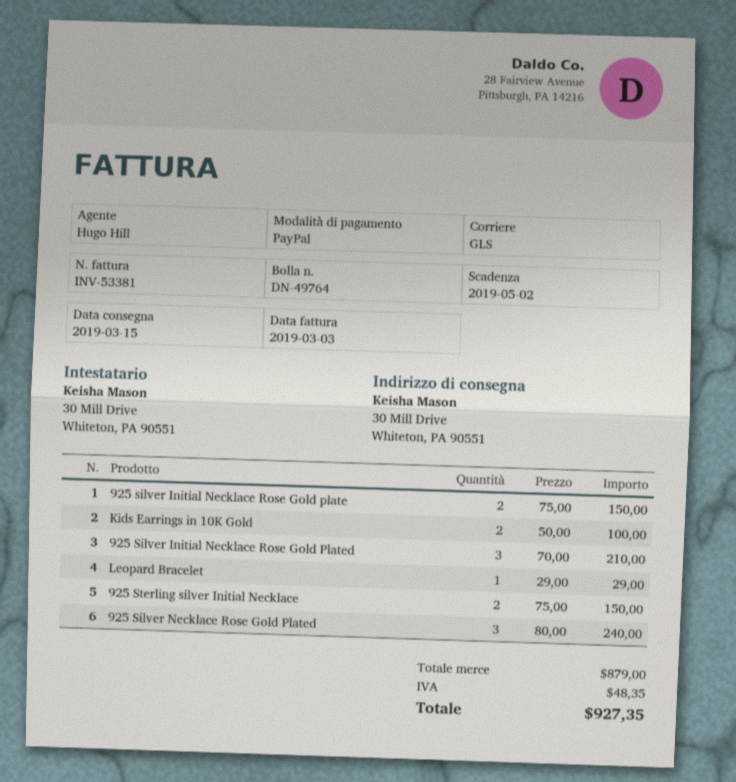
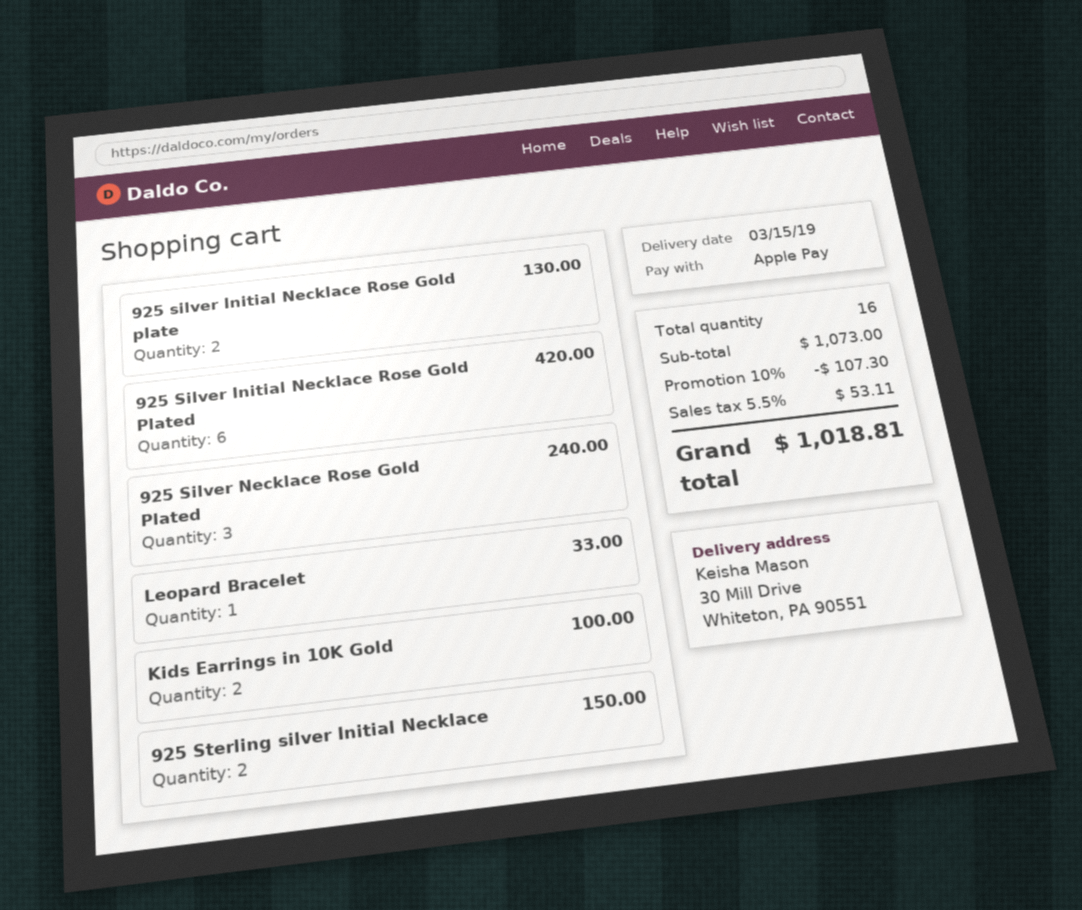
payment method: PayPal -> Apple Pay
925 silver Initial Necklace Rose Gold plate: 2 for 150.00 -> 2 for 130.00
925 Silver Initial Necklace Rose Gold Plated: 3 for 210.00 -> 6 for 420.00
Leopard Bracelet: 1 for 29.00 -> 1 for 33.00
subtotal: 879.00 -> 1073.00
discount: none -> 10% = 107.30
tax: 48.35 -> 53.11
total: 927.35 -> 1018.81

